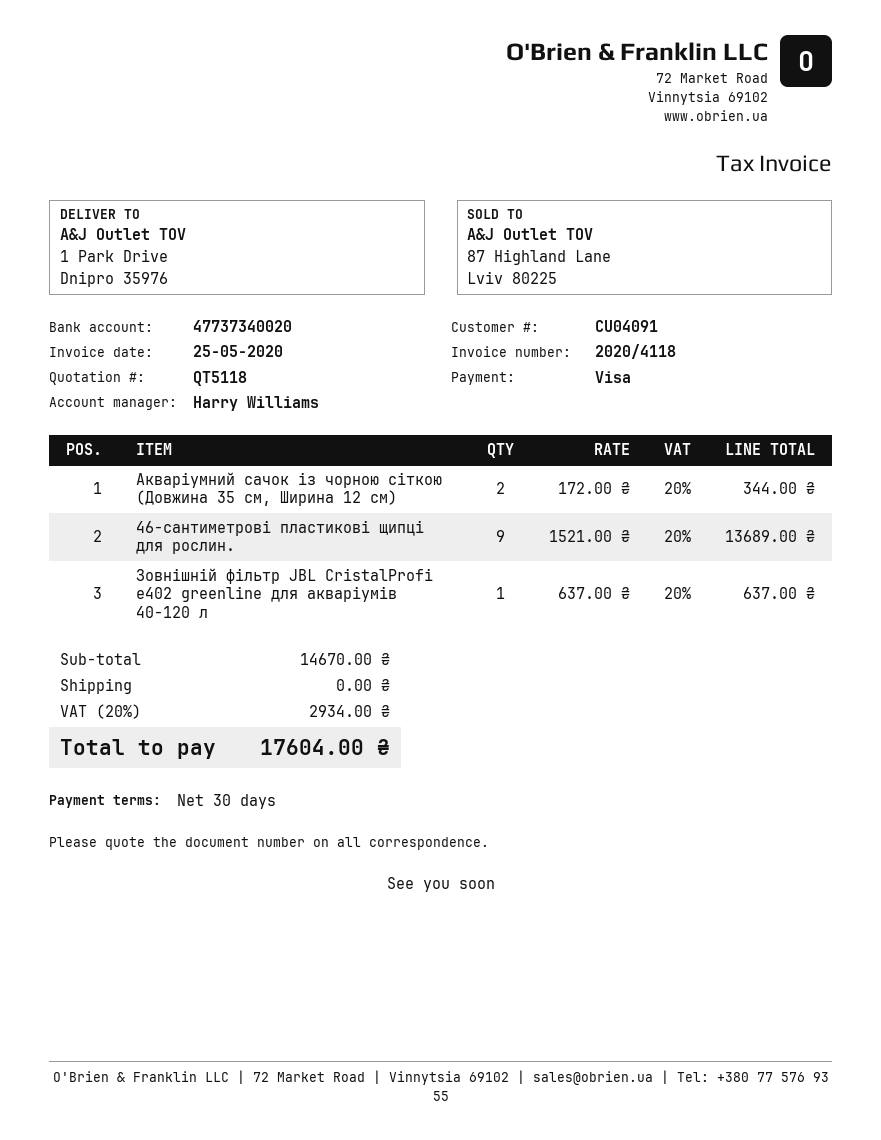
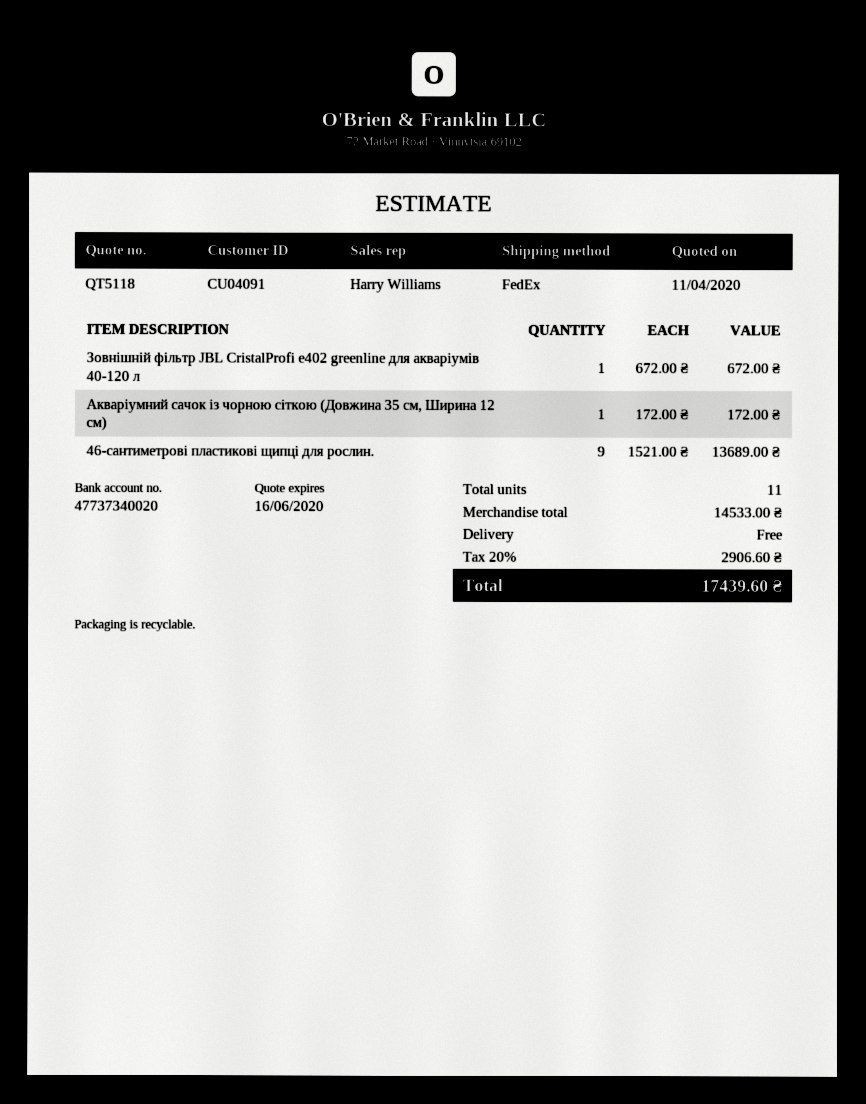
Акваріумний сачок із чорною сіткою (Довжина 35 см, Ширина 12 см): 2 x 172.00 = 344.00 -> 1 x 172.00 = 172.00
Зовнішній фільтр JBL CristalProfi e402 greenline для акваріумів 40-120 л: 1 x 637.00 = 637.00 -> 1 x 672.00 = 672.00
subtotal: 14670.00 -> 14533.00
tax: 20% = 2934.00 -> 20% = 2906.60
total: 17604.00 -> 17439.60

